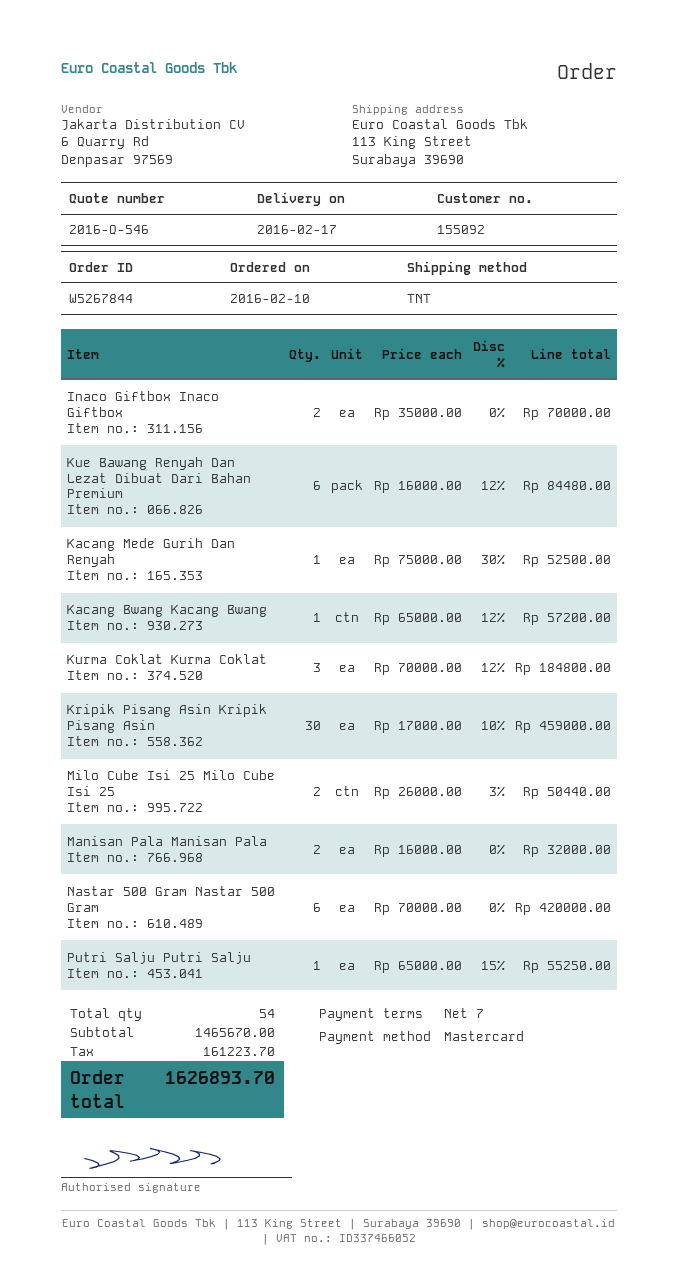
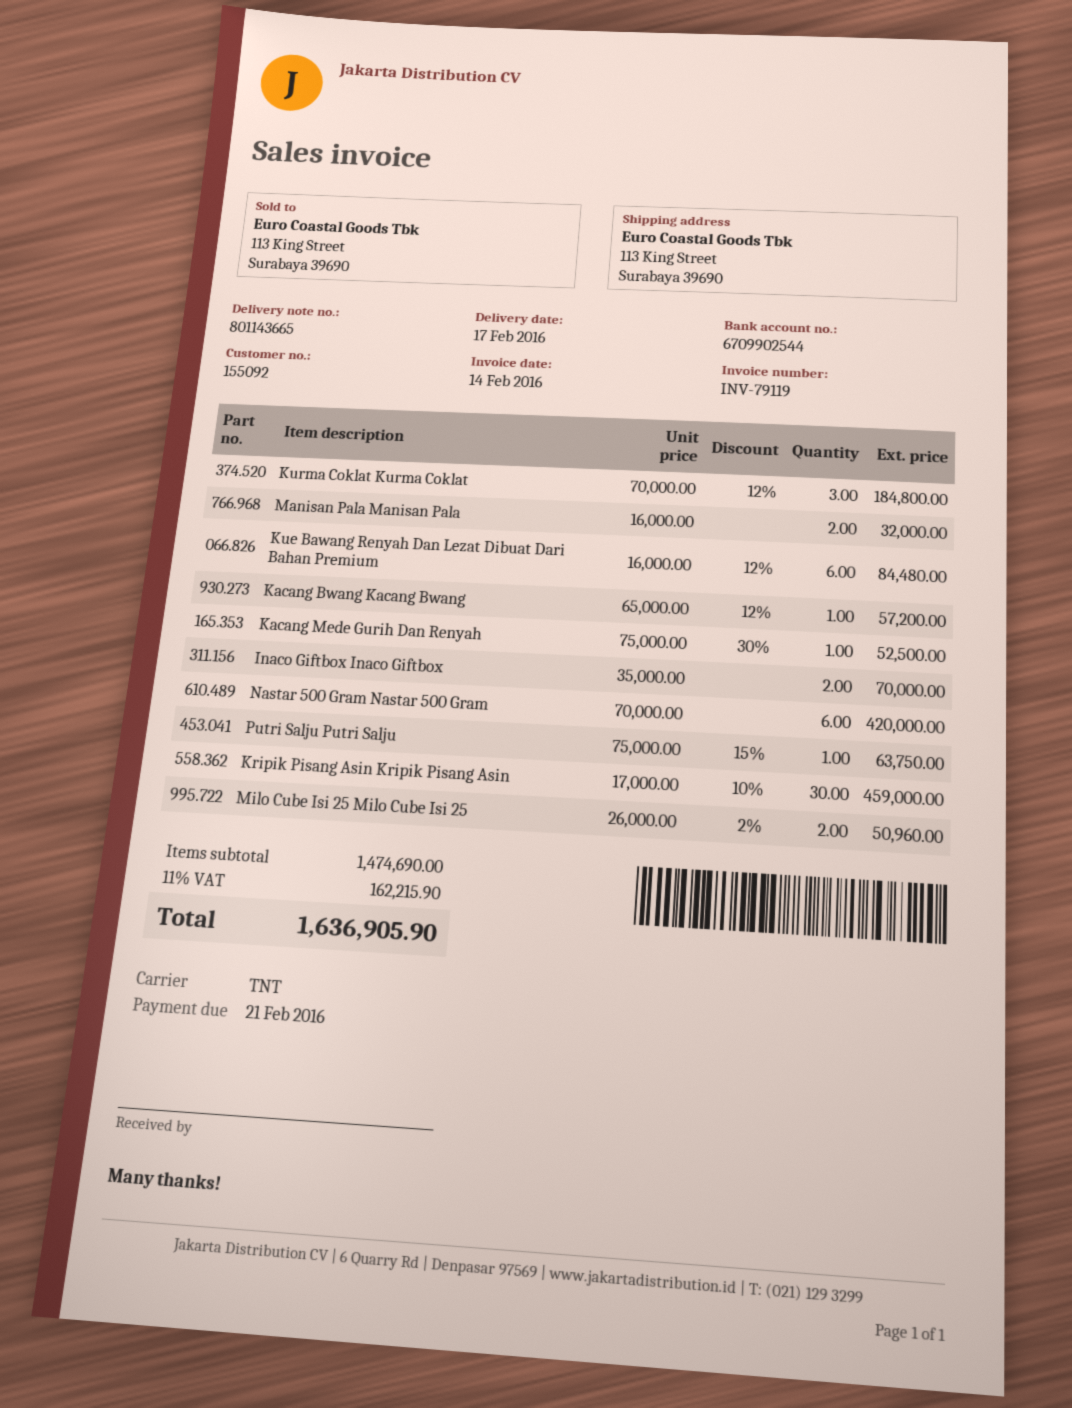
Milo Cube Isi 25 Milo Cube Isi 25: 2 x 26000.00 - 3% = 50440.00 -> 2 x 26000.00 - 2% = 50960.00
Putri Salju Putri Salju: 1 x 65000.00 - 15% = 55250.00 -> 1 x 75000.00 - 15% = 63750.00
subtotal: 1465670.00 -> 1474690.00
tax: 161223.70 -> 162215.90
total: 1626893.70 -> 1636905.90

